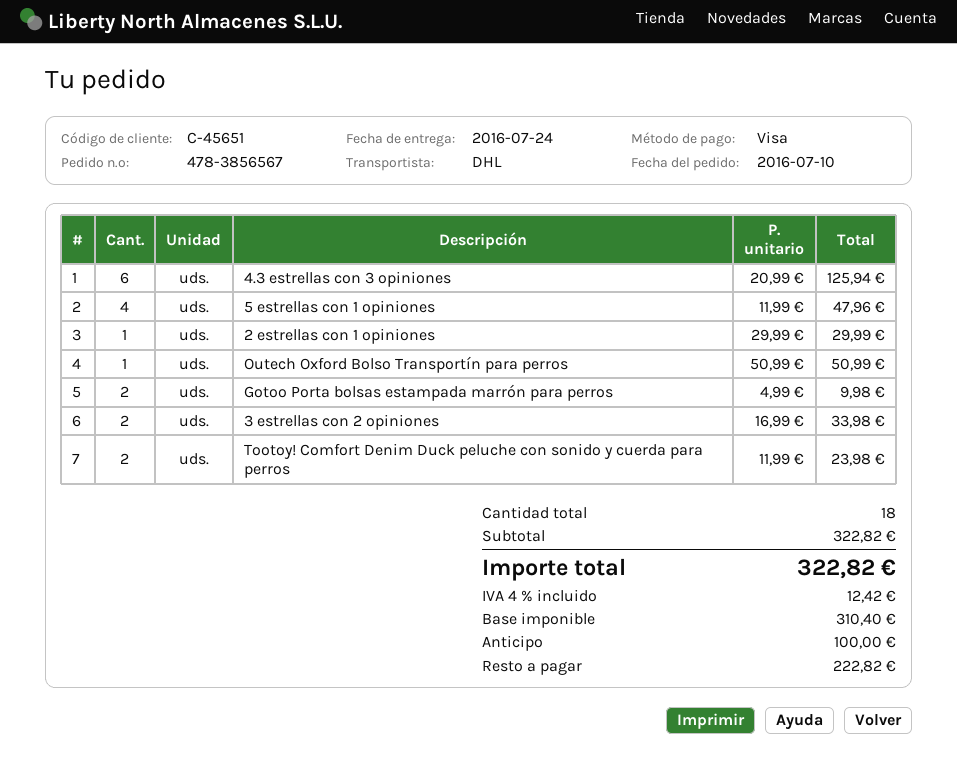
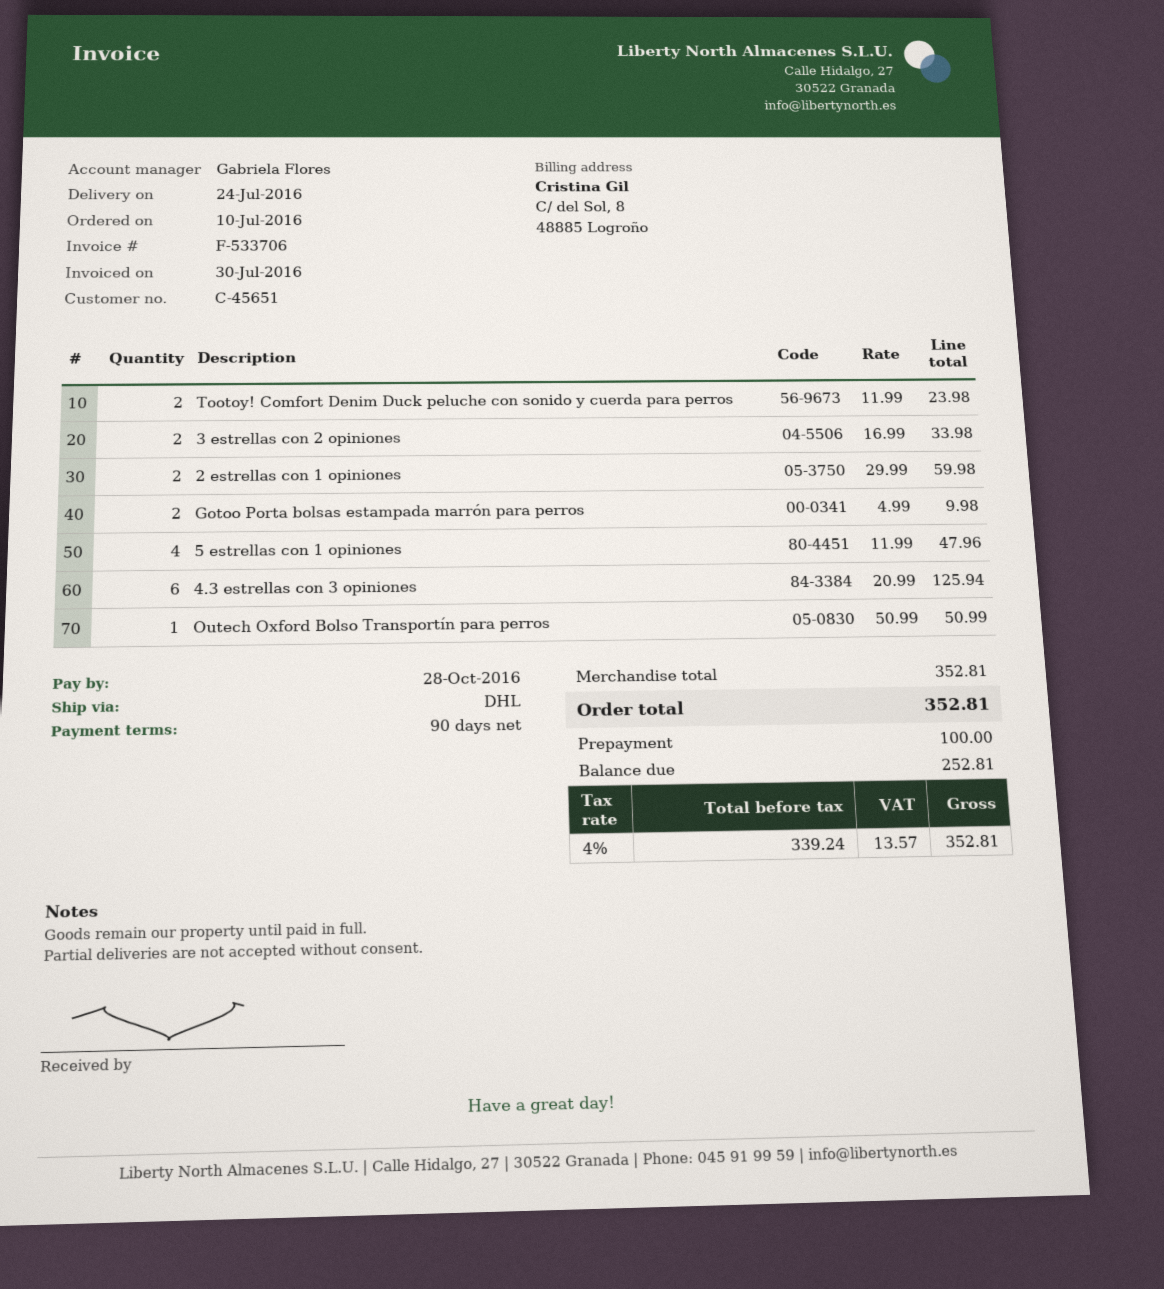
2 estrellas con 1 opiniones: 1 x 29.99 = 29.99 -> 2 x 29.99 = 59.98
subtotal: 322.82 -> 352.81
net: 310.40 -> 339.24
tax: 4% = 12.42 -> 4% = 13.57
total: 322.82 -> 352.81
balance: 222.82 -> 252.81

